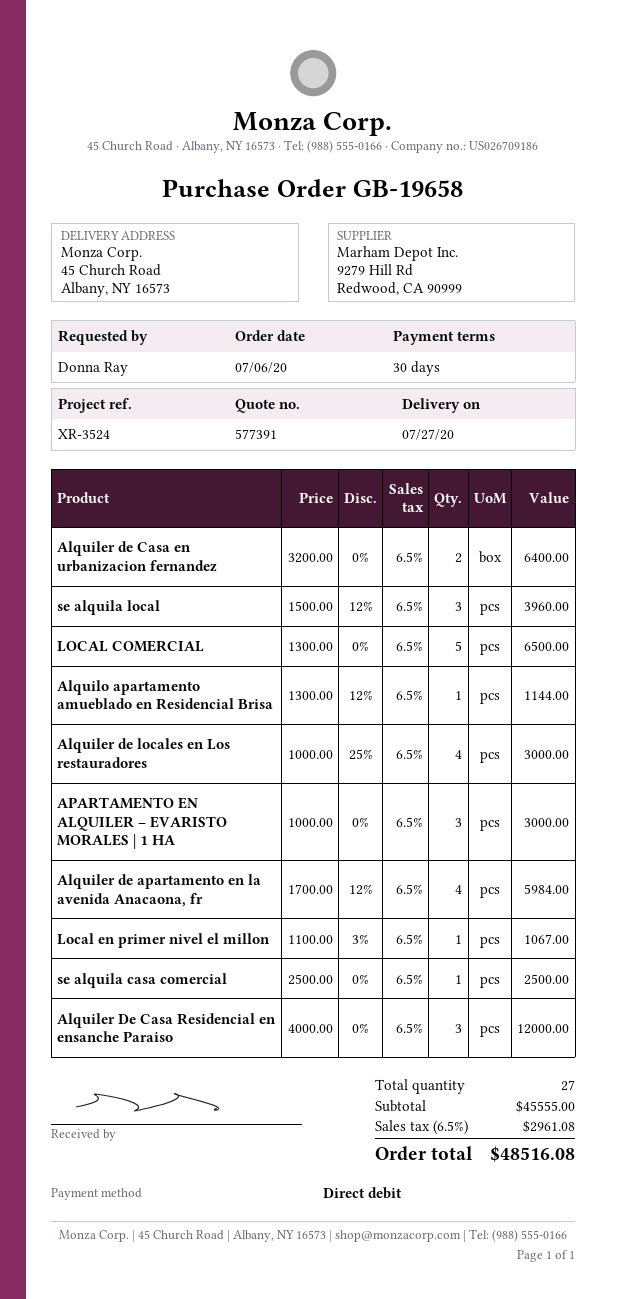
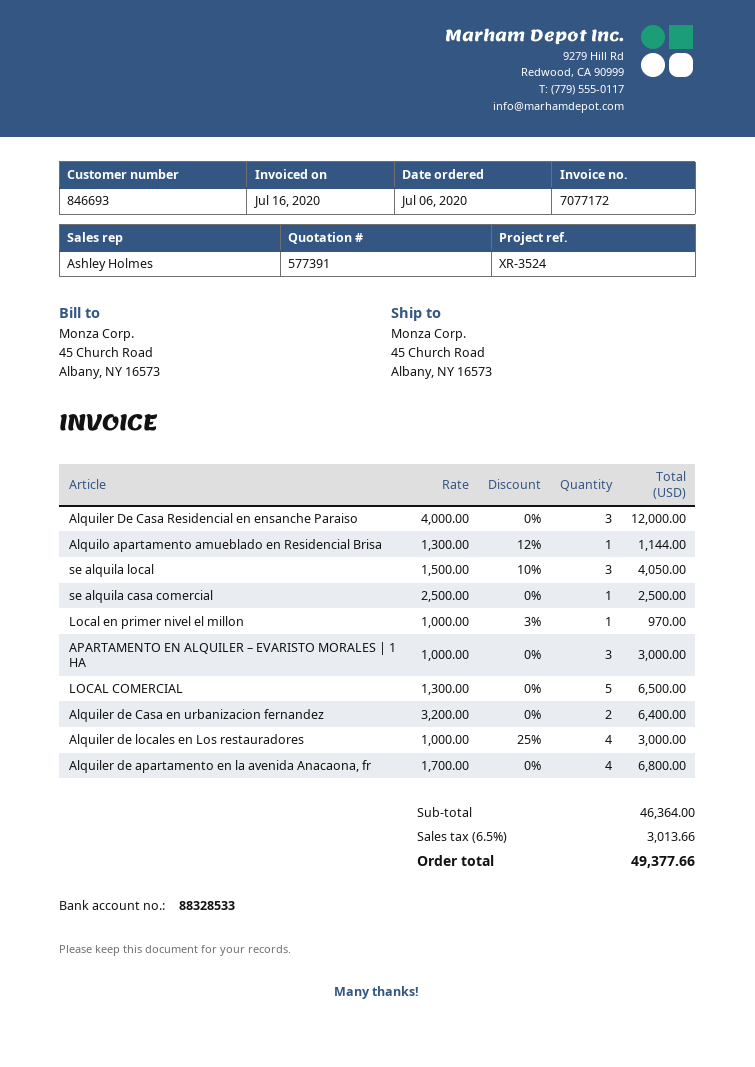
se alquila local: 3 x 1500.00 - 12% = 3960.00 -> 3 x 1500.00 - 10% = 4050.00
Alquiler de apartamento en la avenida Anacaona, fr: 4 x 1700.00 - 12% = 5984.00 -> 4 x 1700.00 = 6800.00
Local en primer nivel el millon: 1 x 1100.00 - 3% = 1067.00 -> 1 x 1000.00 - 3% = 970.00
subtotal: 45555.00 -> 46364.00
tax: 6.5% = 2961.08 -> 6.5% = 3013.66
total: 48516.08 -> 49377.66

